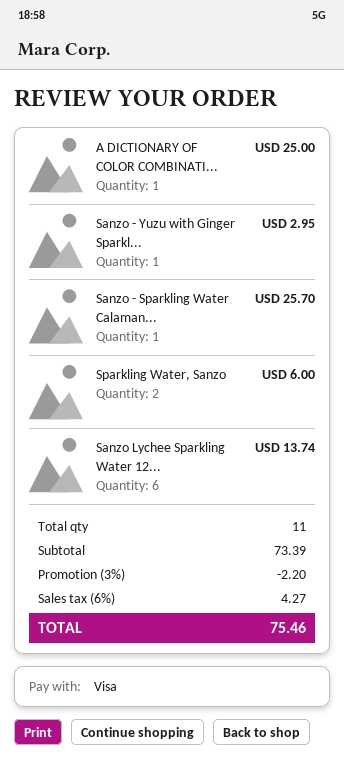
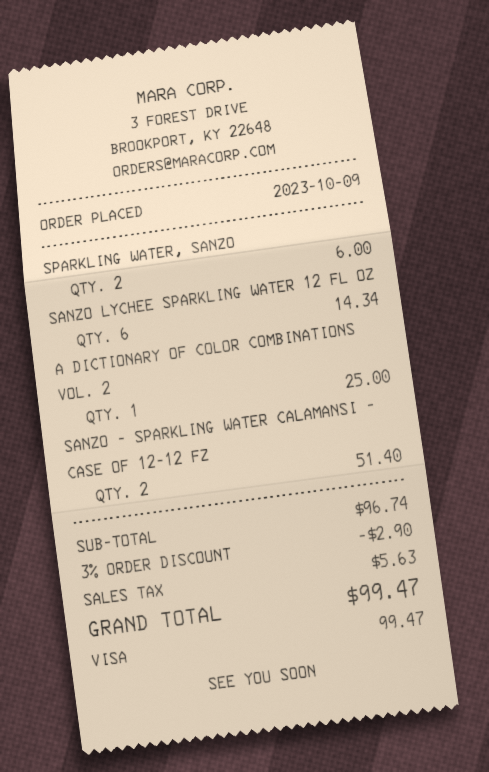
Sanzo - Yuzu with Ginger Sparkl...: 1 for 2.95 -> none
Sanzo - Sparkling Water Calaman...: 1 for 25.70 -> 2 for 51.40
Sanzo Lychee Sparkling Water 12...: 6 for 13.74 -> 6 for 14.34
subtotal: 73.39 -> 96.74
discount: 3% = 2.20 -> 3% = 2.90
tax: 4.27 -> 5.63
total: 75.46 -> 99.47

